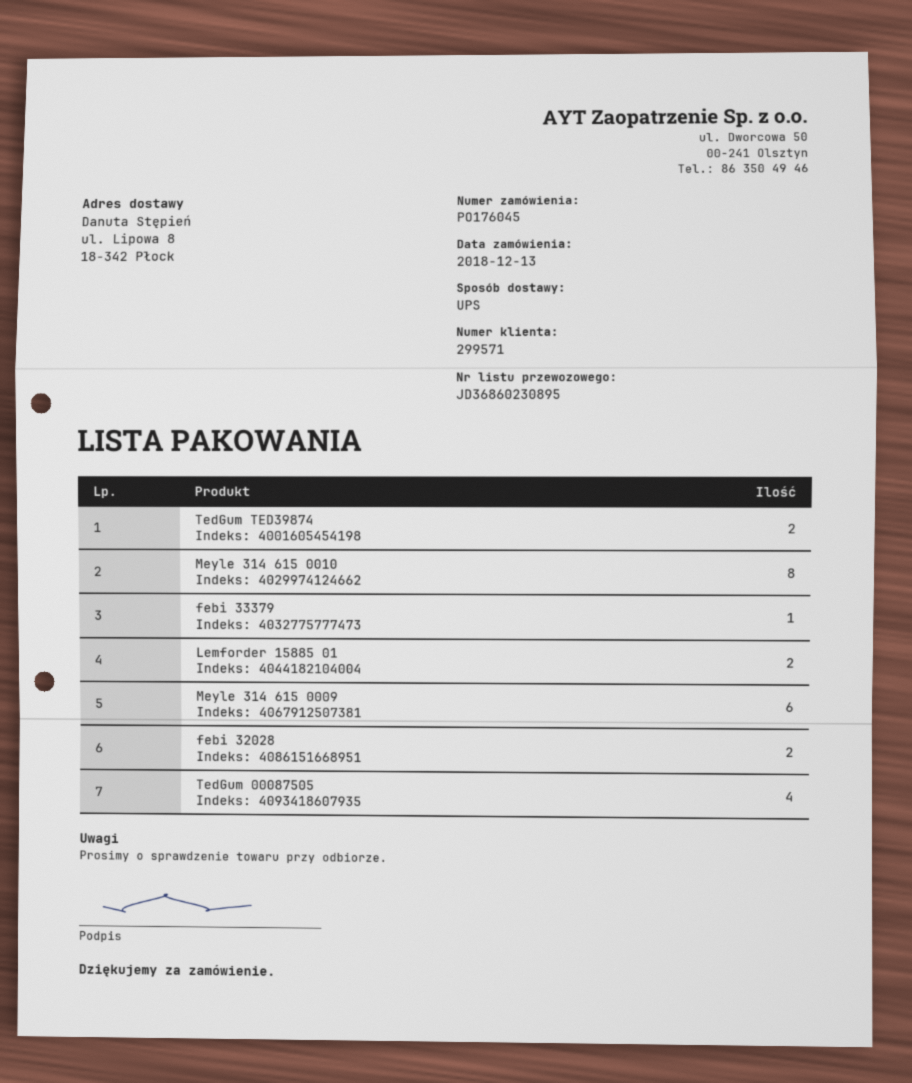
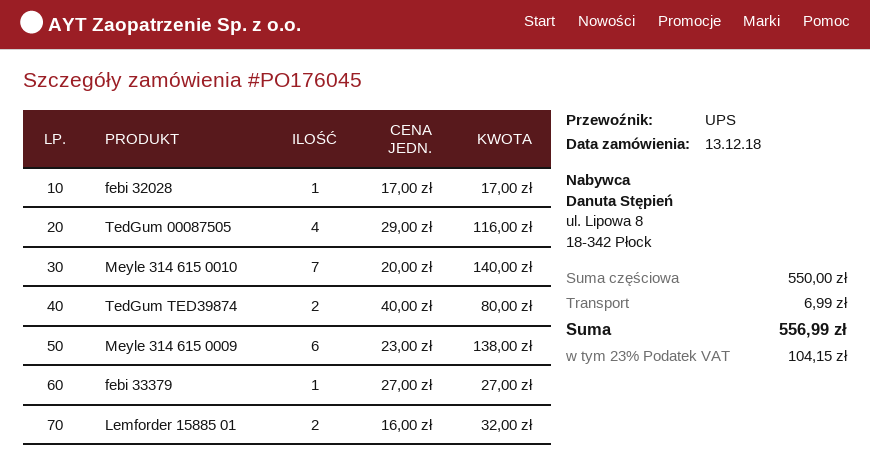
Meyle 314 615 0010: 8 -> 7
febi 32028: 2 -> 1

